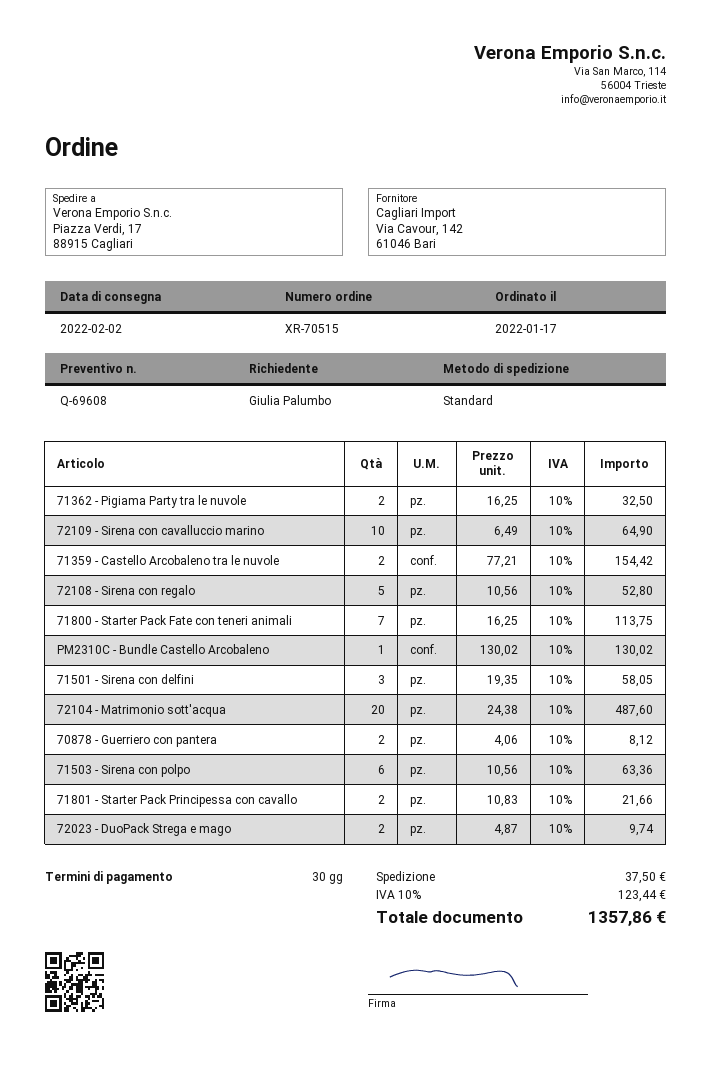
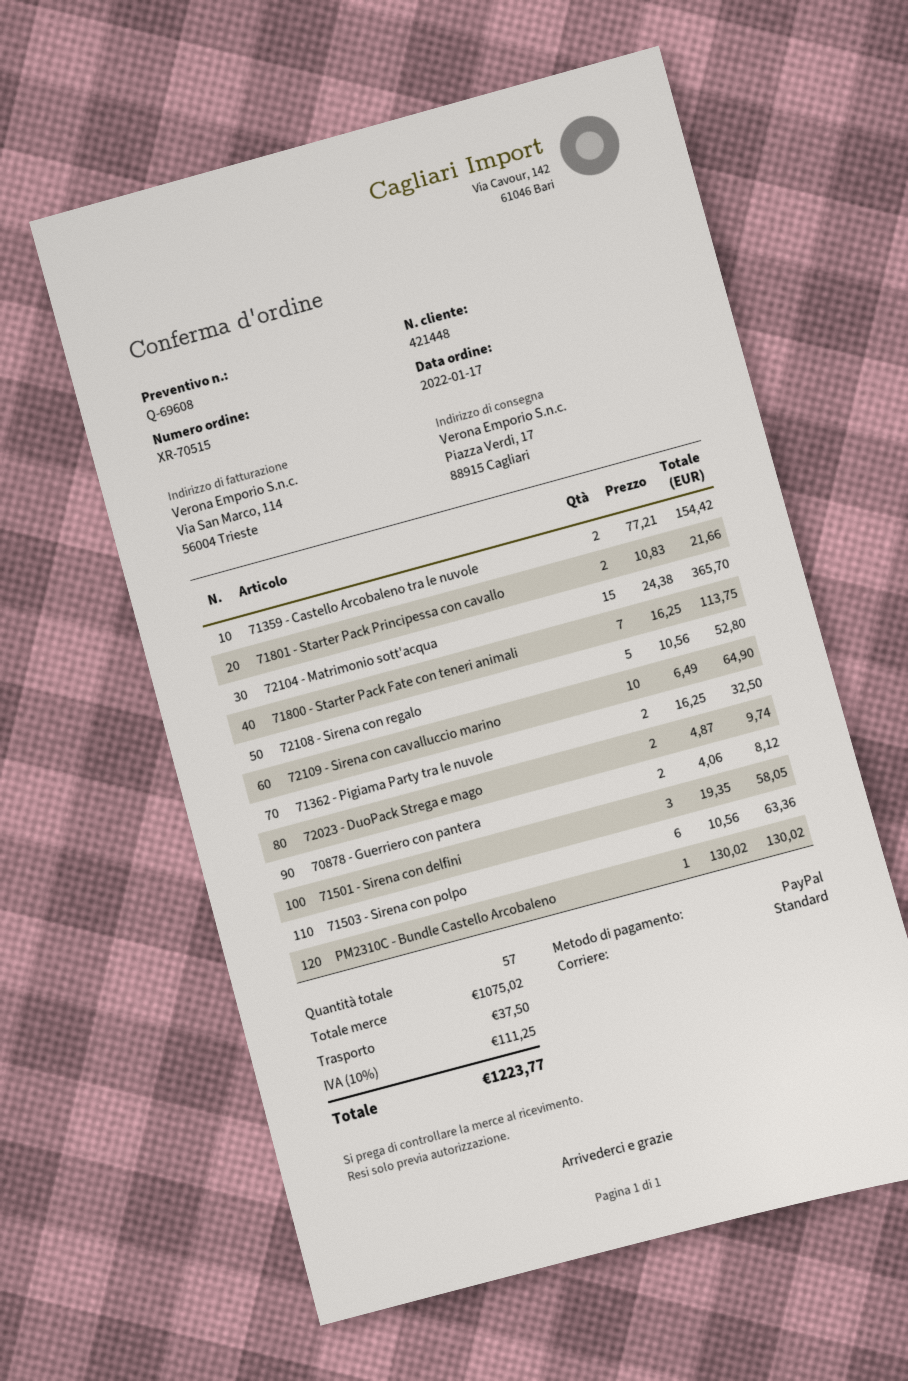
72104 - Matrimonio sott'acqua: 20 x 24.38 = 487.60 -> 15 x 24.38 = 365.70
tax: 10% = 123.44 -> 10% = 111.25
total: 1357.86 -> 1223.77

